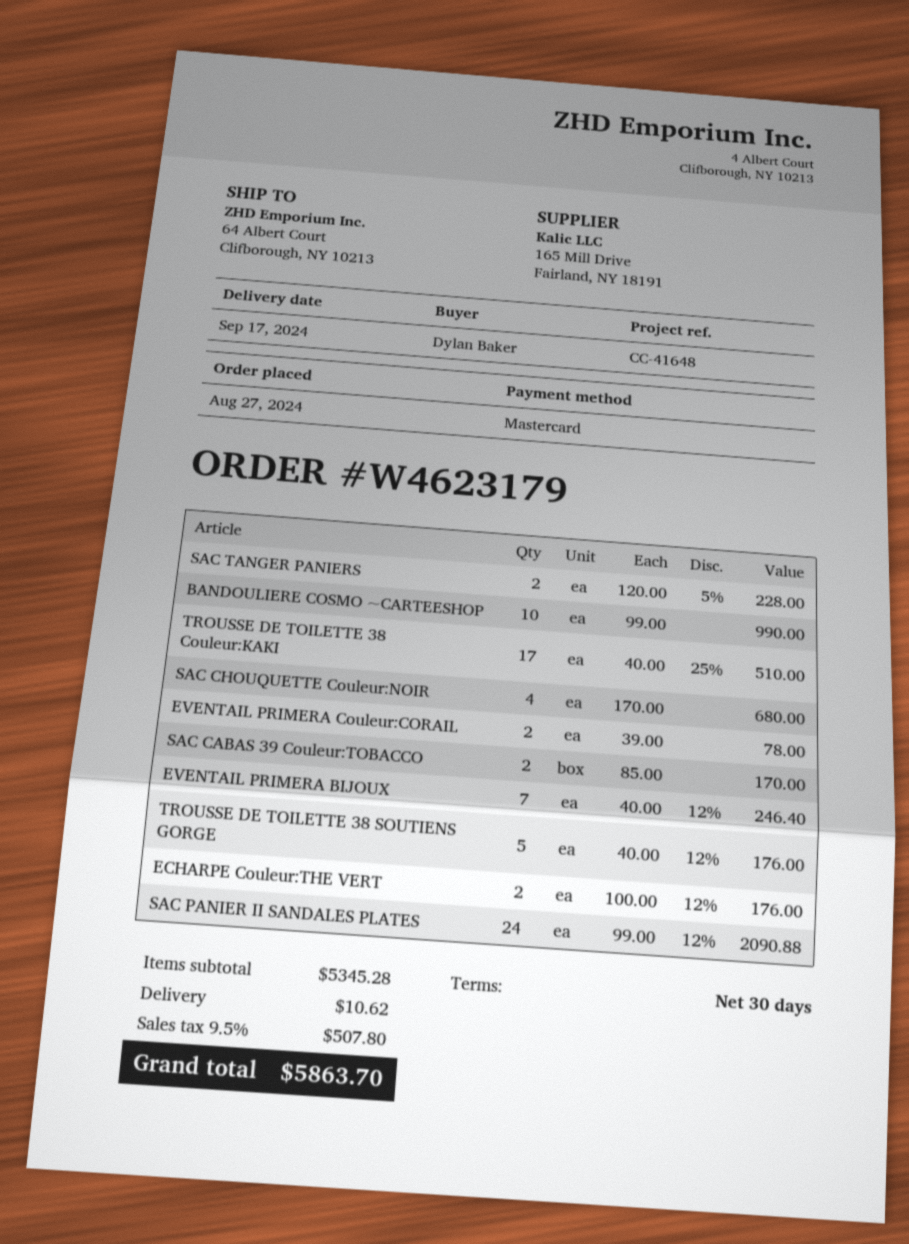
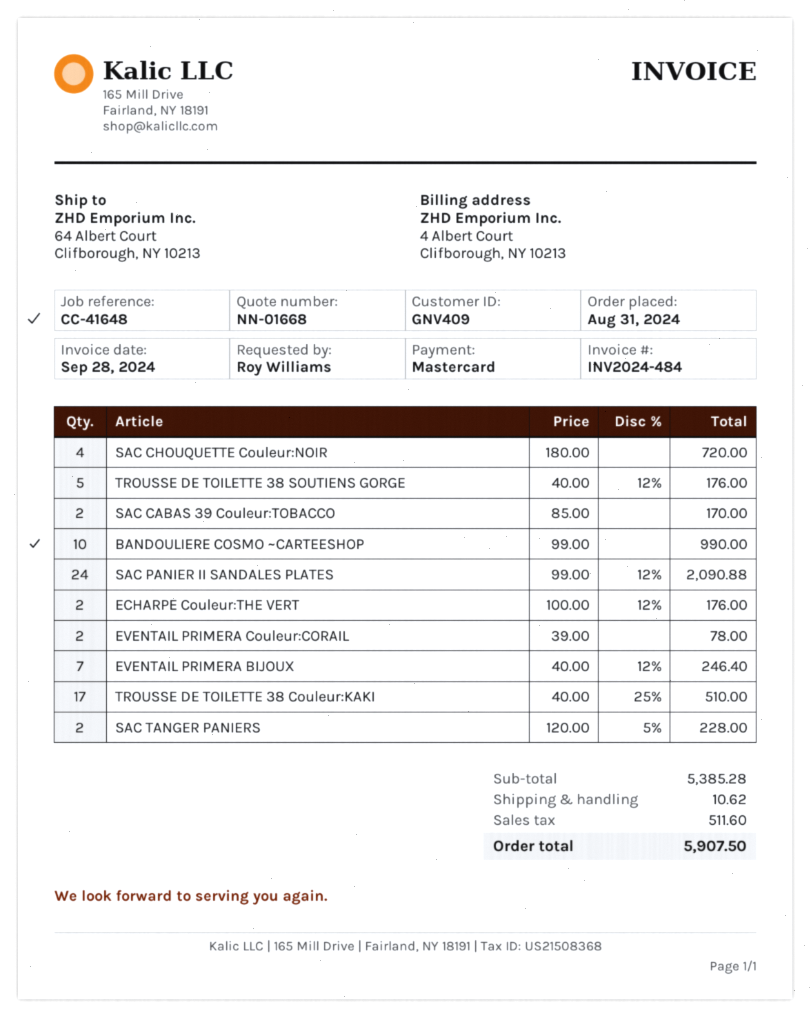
order date: 2024-08-27 -> 2024-08-31
ordered by: Dylan Baker -> Roy Williams
SAC CHOUQUETTE Couleur:NOIR: 4 x 170.00 = 680.00 -> 4 x 180.00 = 720.00
subtotal: 5345.28 -> 5385.28
tax: 507.80 -> 511.60
total: 5863.70 -> 5907.50

